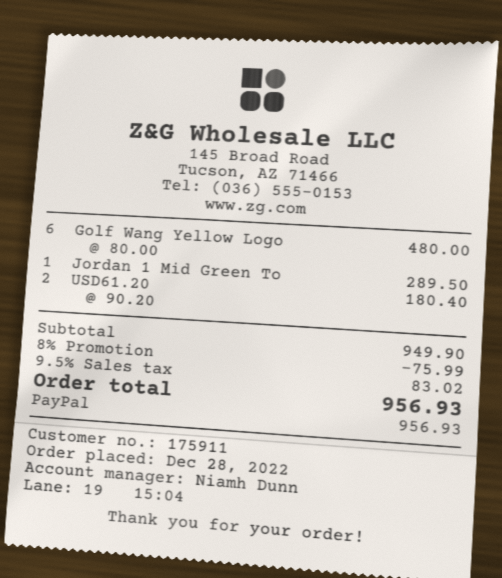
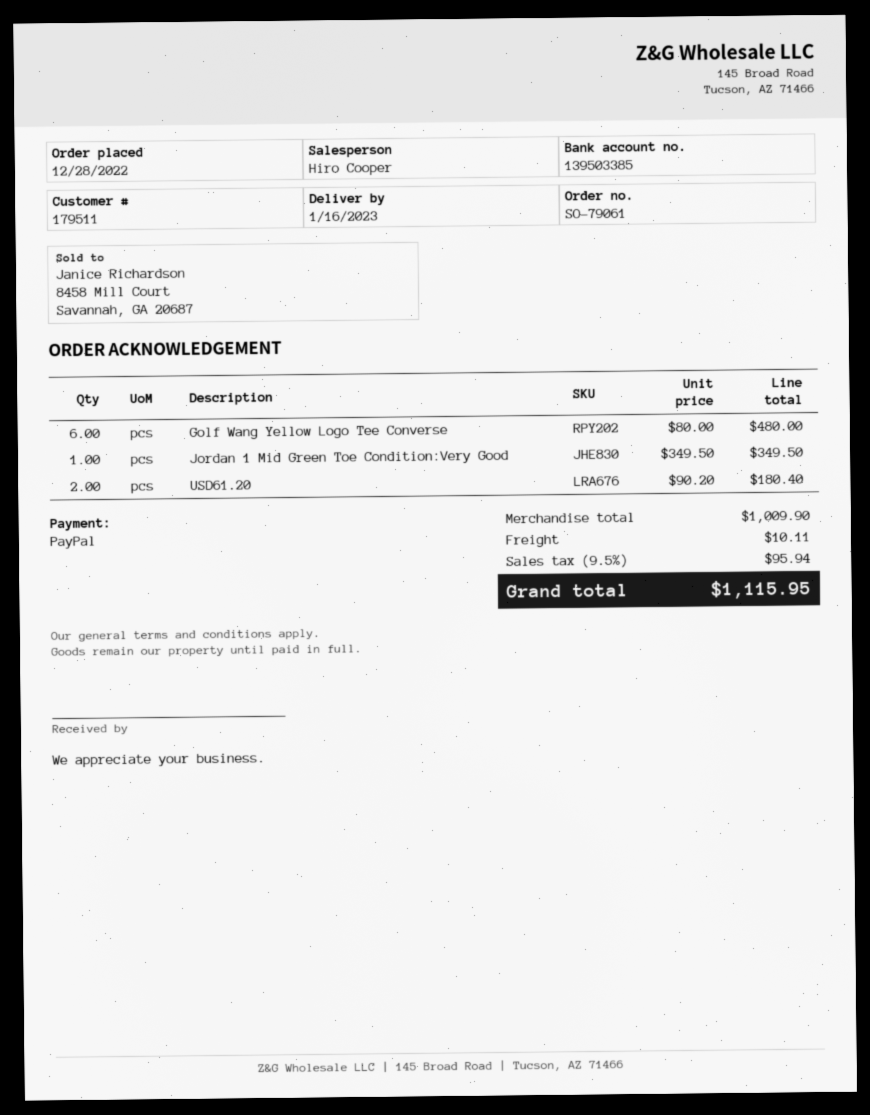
customer number: 175911 -> 179511
sales rep: Niamh Dunn -> Hiro Cooper
Jordan 1 Mid Green To: 1 x 289.50 = 289.50 -> 1 x 349.50 = 349.50
subtotal: 949.90 -> 1009.90
discount: 8% = 75.99 -> none
shipping: none -> 10.11
tax: 9.5% = 83.02 -> 9.5% = 95.94
total: 956.93 -> 1115.95

